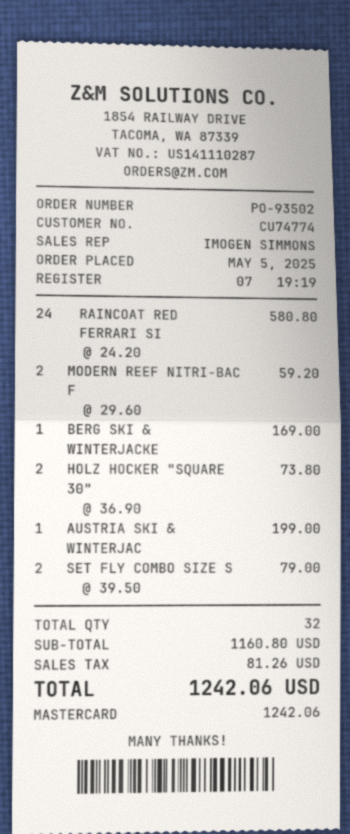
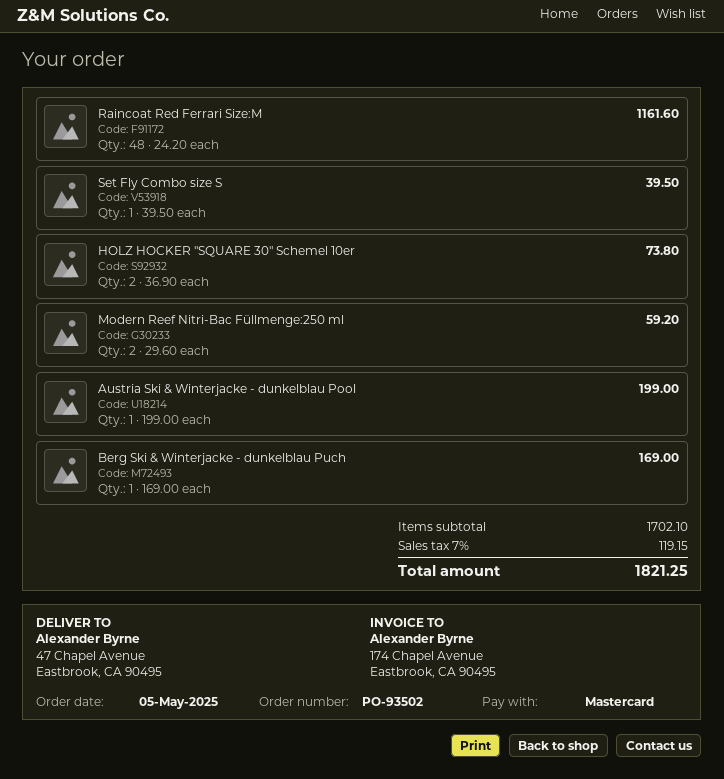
RAINCOAT RED FERRARI SI: 24 x 24.20 = 580.80 -> 48 x 24.20 = 1161.60
SET FLY COMBO SIZE S: 2 x 39.50 = 79.00 -> 1 x 39.50 = 39.50
subtotal: 1160.80 -> 1702.10
tax: 81.26 -> 119.15
total: 1242.06 -> 1821.25

